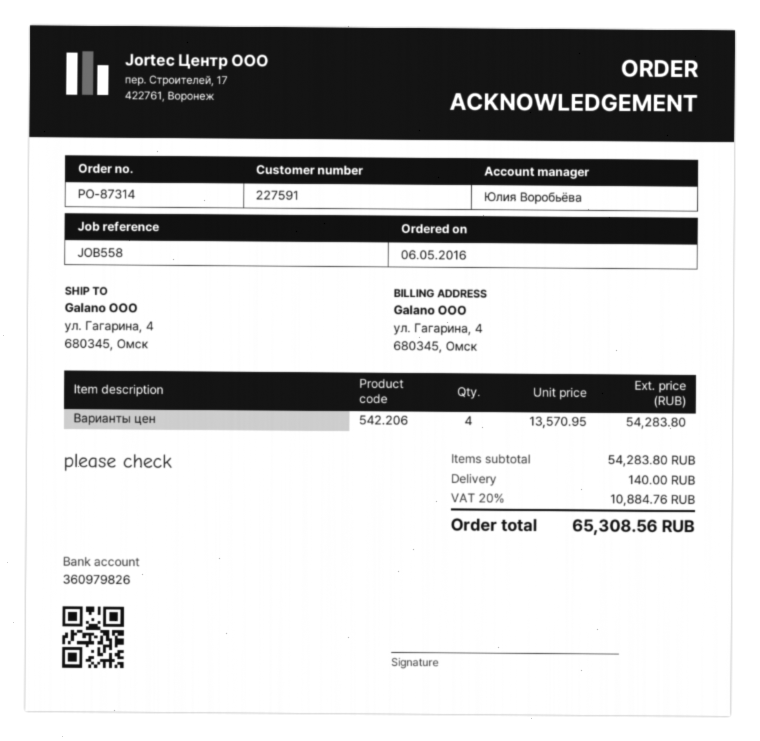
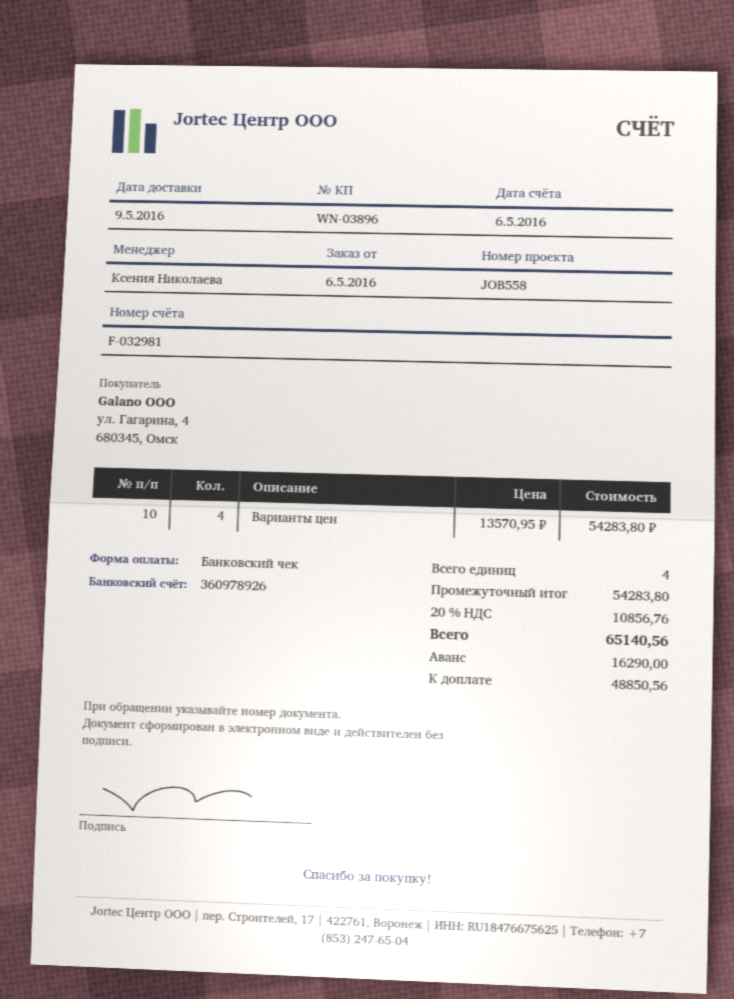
sales rep: Юлия Воробьёва -> Ксения Николаева
bank account: 360979826 -> 360978926
shipping: 140.00 -> none
tax: 20% = 10884.76 -> 20% = 10856.76
total: 65308.56 -> 65140.56

